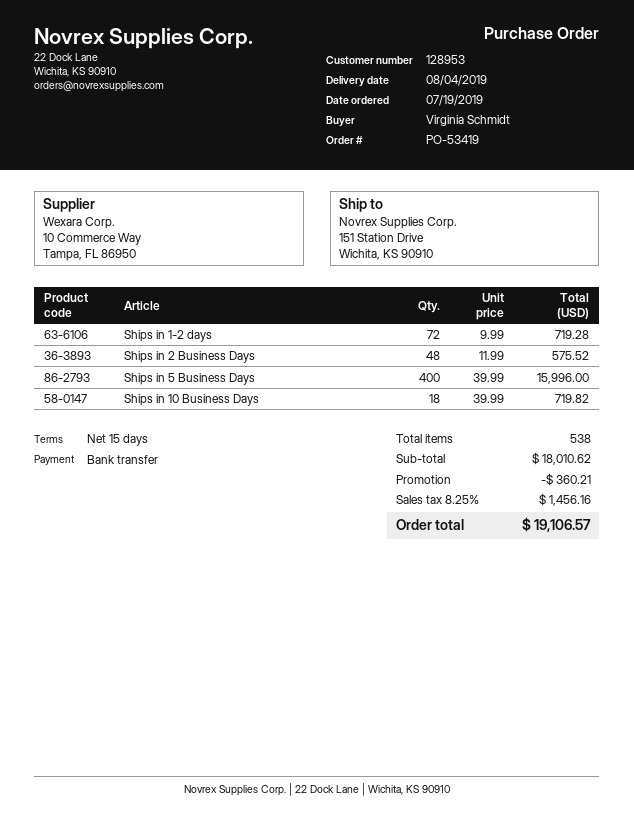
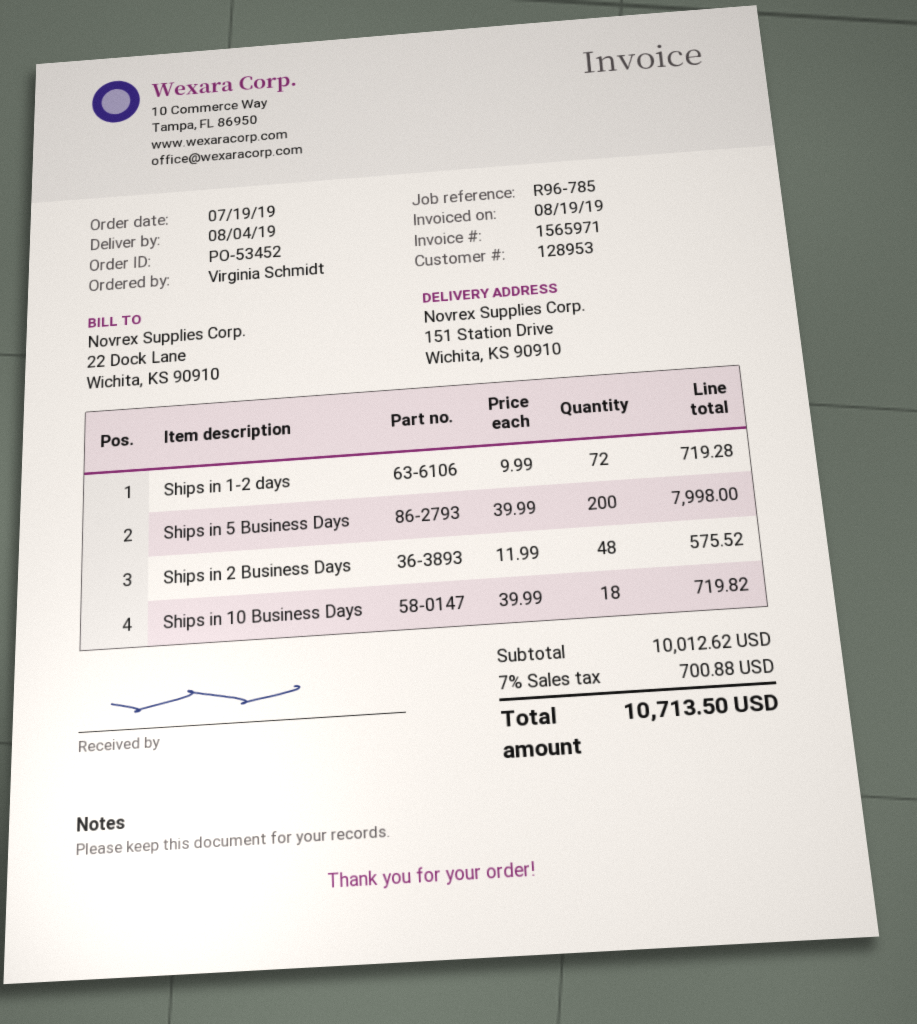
order number: PO-53419 -> PO-53452
Ships in 5 Business Days: 400 x 39.99 = 15996.00 -> 200 x 39.99 = 7998.00
subtotal: 18010.62 -> 10012.62
discount: 360.21 -> none
tax: 8.25% = 1456.16 -> 7% = 700.88
total: 19106.57 -> 10713.50

